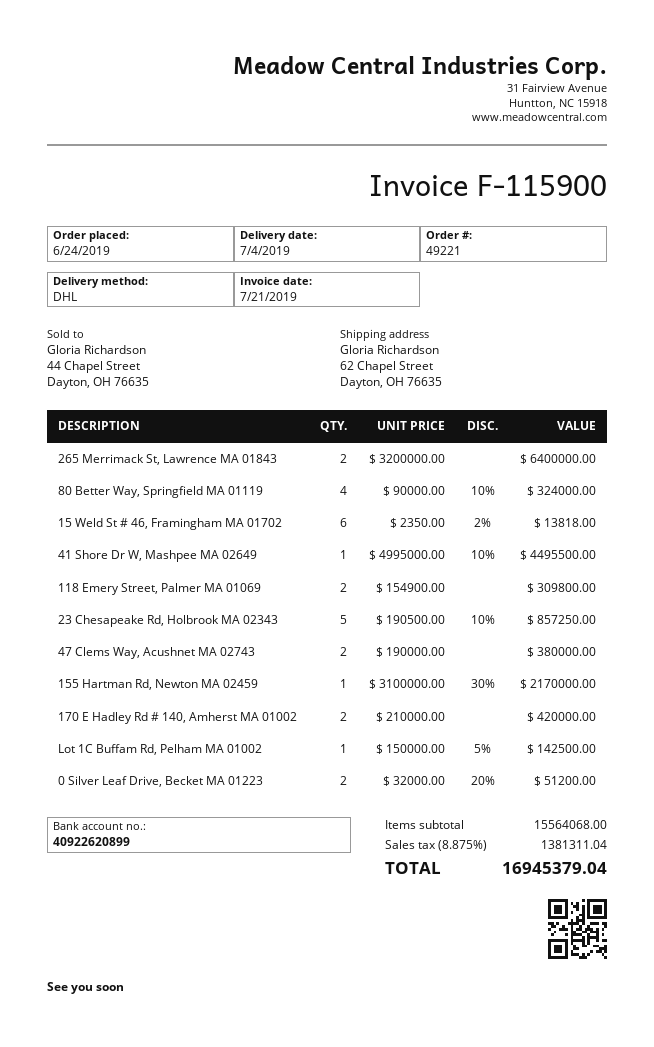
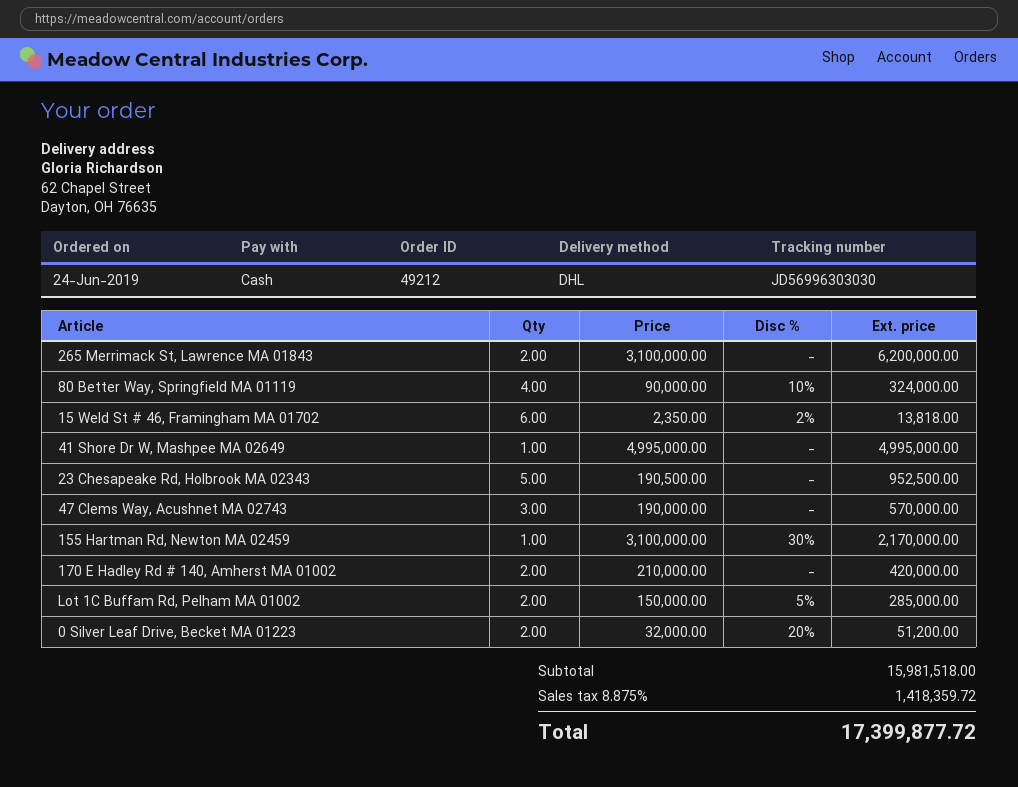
order number: 49221 -> 49212
265 Merrimack St, Lawrence MA 01843: 2 x 3200000.00 = 6400000.00 -> 2 x 3100000.00 = 6200000.00
41 Shore Dr W, Mashpee MA 02649: 1 x 4995000.00 - 10% = 4495500.00 -> 1 x 4995000.00 = 4995000.00
118 Emery Street, Palmer MA 01069: 2 x 154900.00 = 309800.00 -> none
23 Chesapeake Rd, Holbrook MA 02343: 5 x 190500.00 - 10% = 857250.00 -> 5 x 190500.00 = 952500.00
47 Clems Way, Acushnet MA 02743: 2 x 190000.00 = 380000.00 -> 3 x 190000.00 = 570000.00
Lot 1C Buffam Rd, Pelham MA 01002: 1 x 150000.00 - 5% = 142500.00 -> 2 x 150000.00 - 5% = 285000.00
subtotal: 15564068.00 -> 15981518.00
tax: 8.875% = 1381311.04 -> 8.875% = 1418359.72
total: 16945379.04 -> 17399877.72

